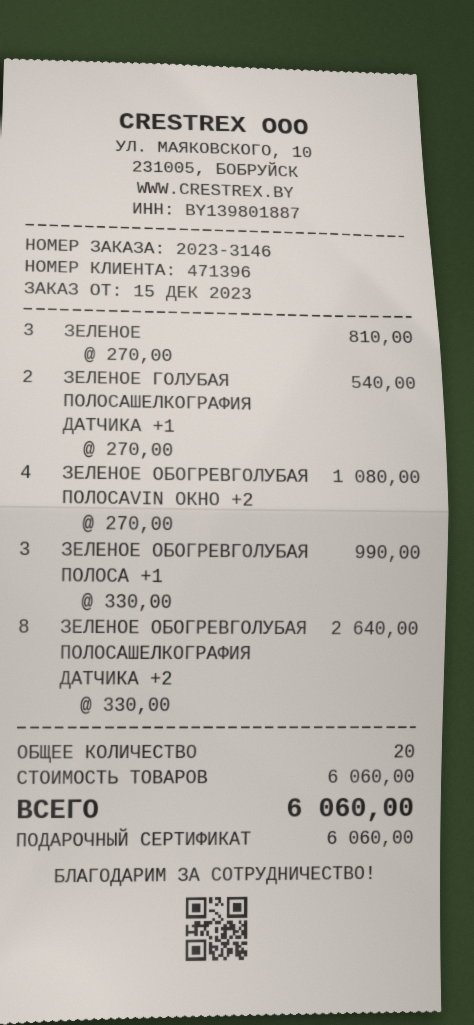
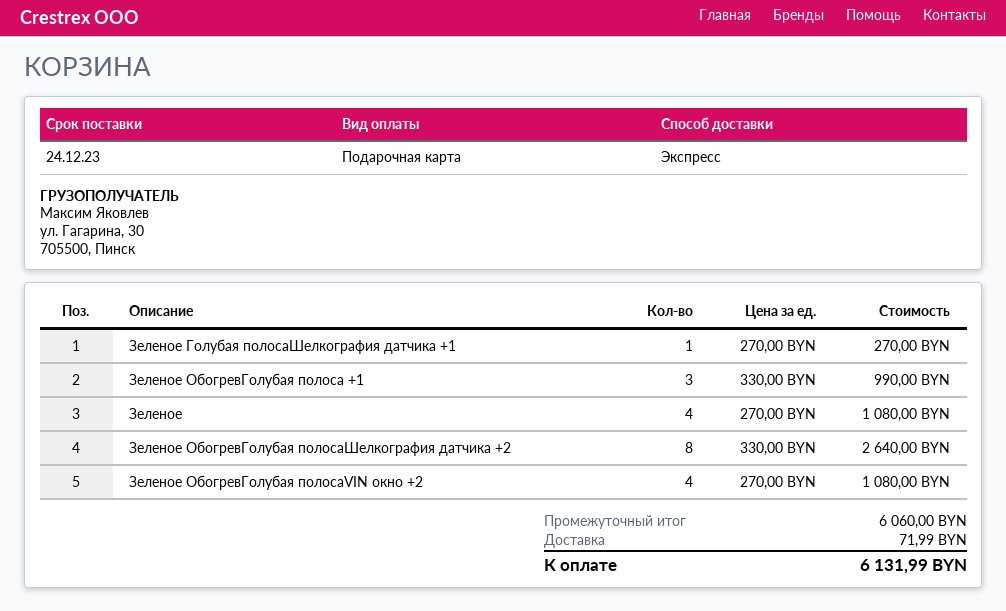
ЗЕЛЕНОЕ: 3 x 270.00 = 810.00 -> 4 x 270.00 = 1080.00
ЗЕЛЕНОЕ ГОЛУБАЯ ПОЛОСАШЕЛКОГРАФИЯ ДАТЧИКА +1: 2 x 270.00 = 540.00 -> 1 x 270.00 = 270.00
shipping: none -> 71.99
total: 6060.00 -> 6131.99

